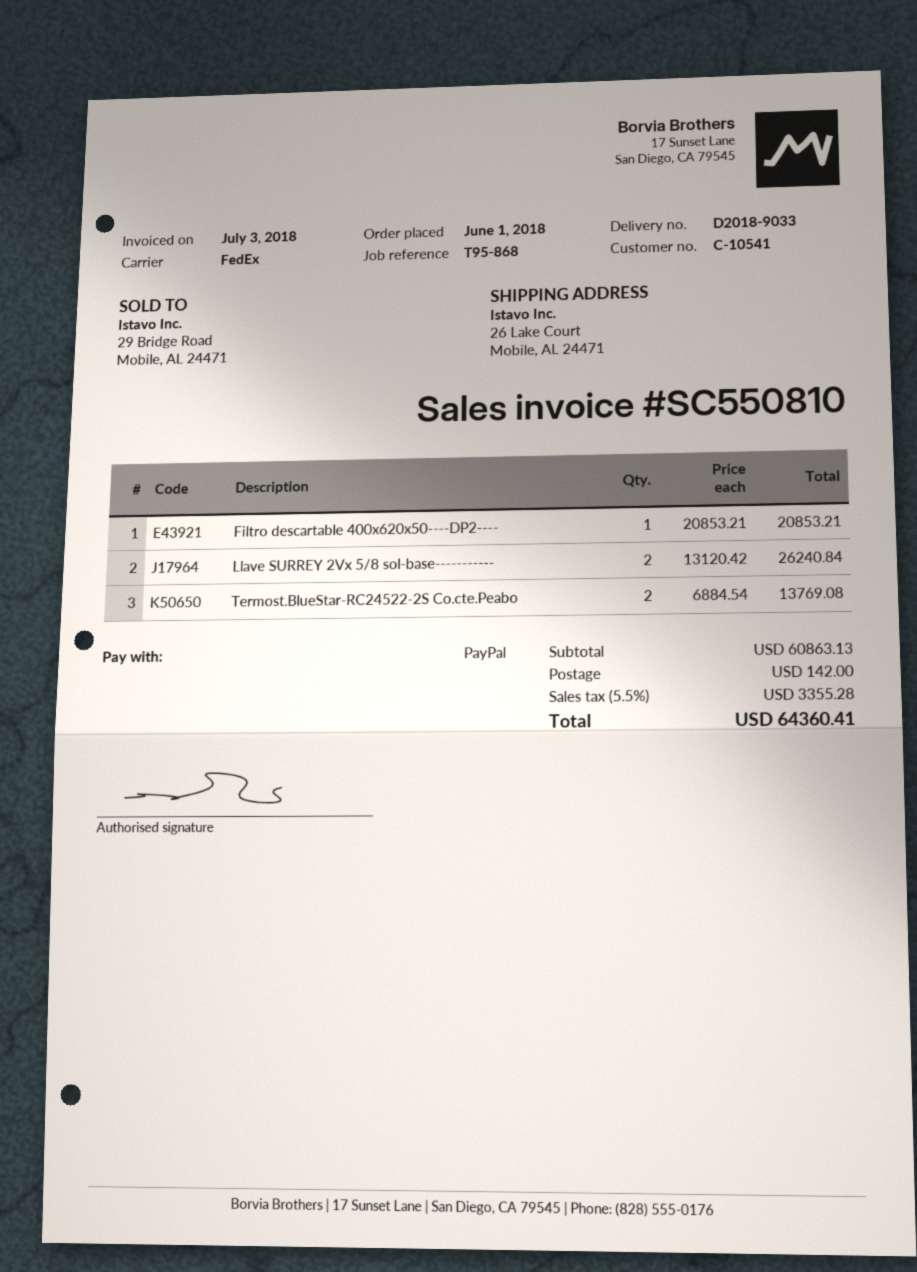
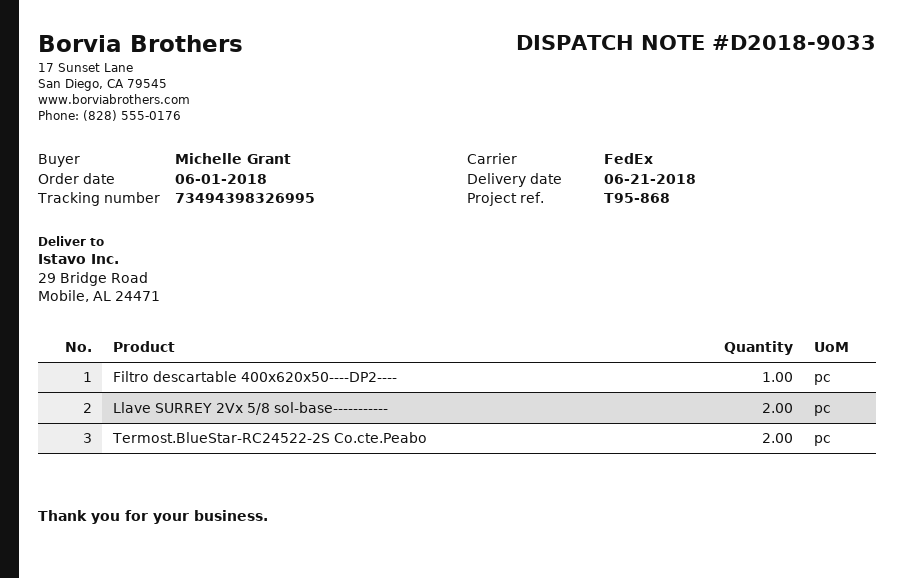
ship to: 26 Lake Court, Mobile, AL 24471 -> 29 Bridge Road, Mobile, AL 24471

